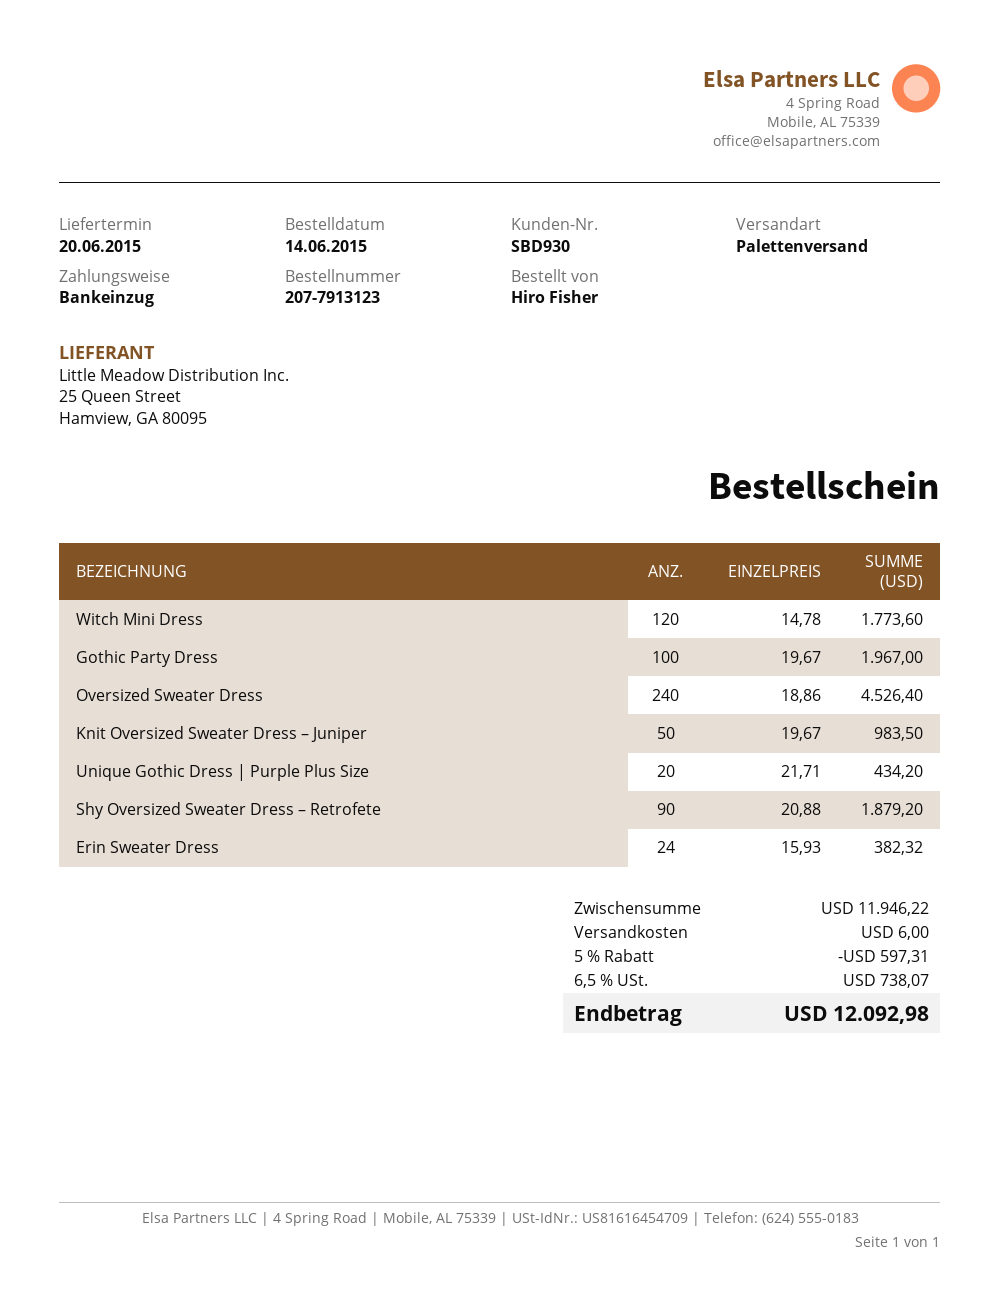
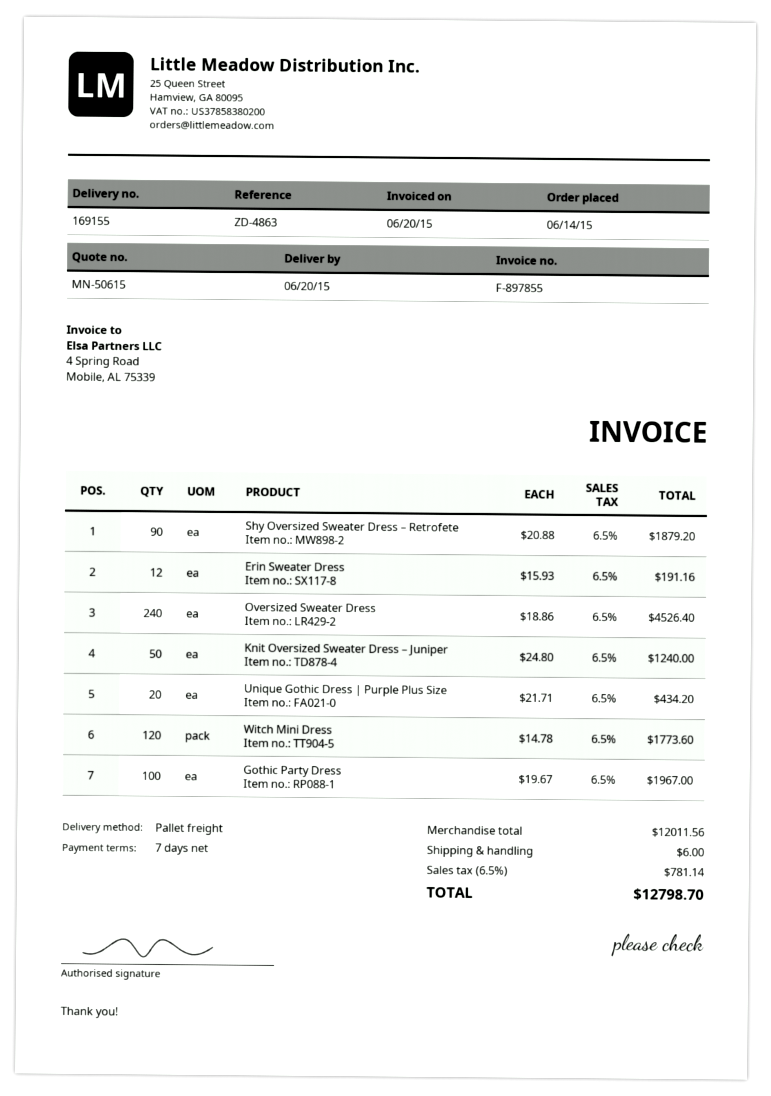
Knit Oversized Sweater Dress – Juniper: 50 x 19.67 = 983.50 -> 50 x 24.80 = 1240.00
Erin Sweater Dress: 24 x 15.93 = 382.32 -> 12 x 15.93 = 191.16
subtotal: 11946.22 -> 12011.56
discount: 5% = 597.31 -> none
tax: 6.5% = 738.07 -> 6.5% = 781.14
total: 12092.98 -> 12798.70

